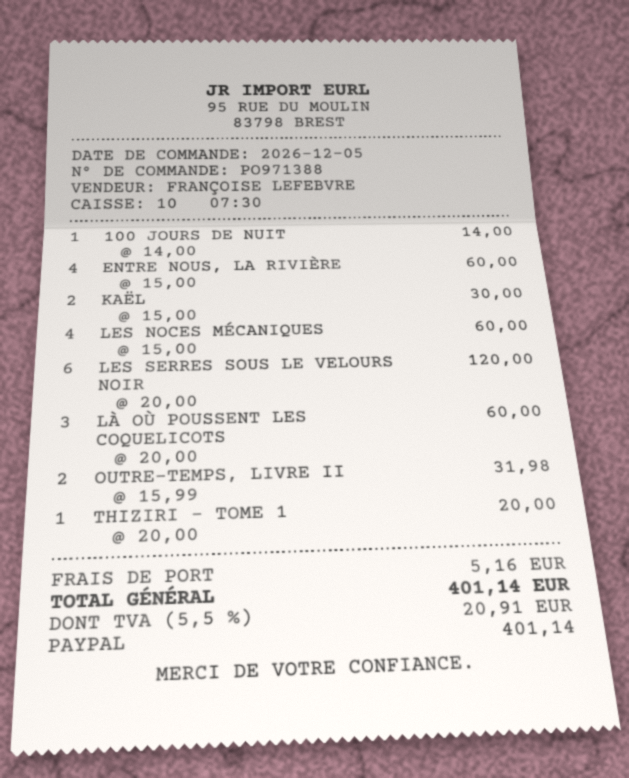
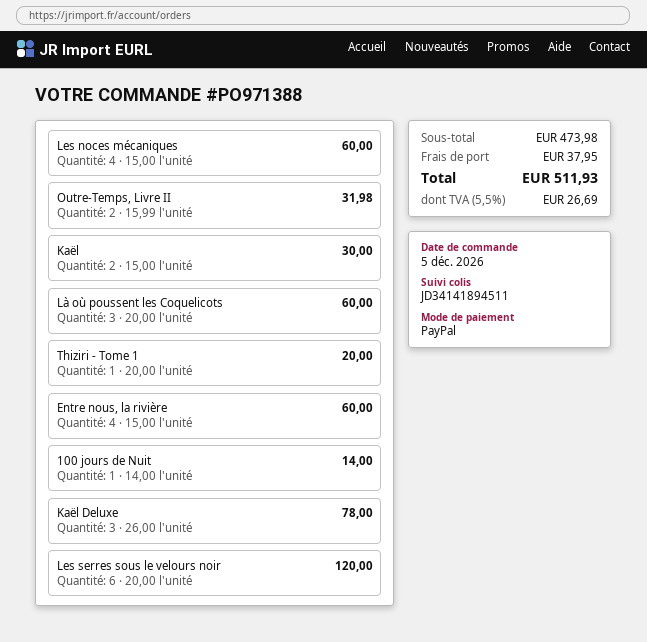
Kaël Deluxe: none -> 3 x 26.00 = 78.00
shipping: 5.16 -> 37.95
tax: 5.5% = 20.91 -> 5.5% = 26.69
total: 401.14 -> 511.93

